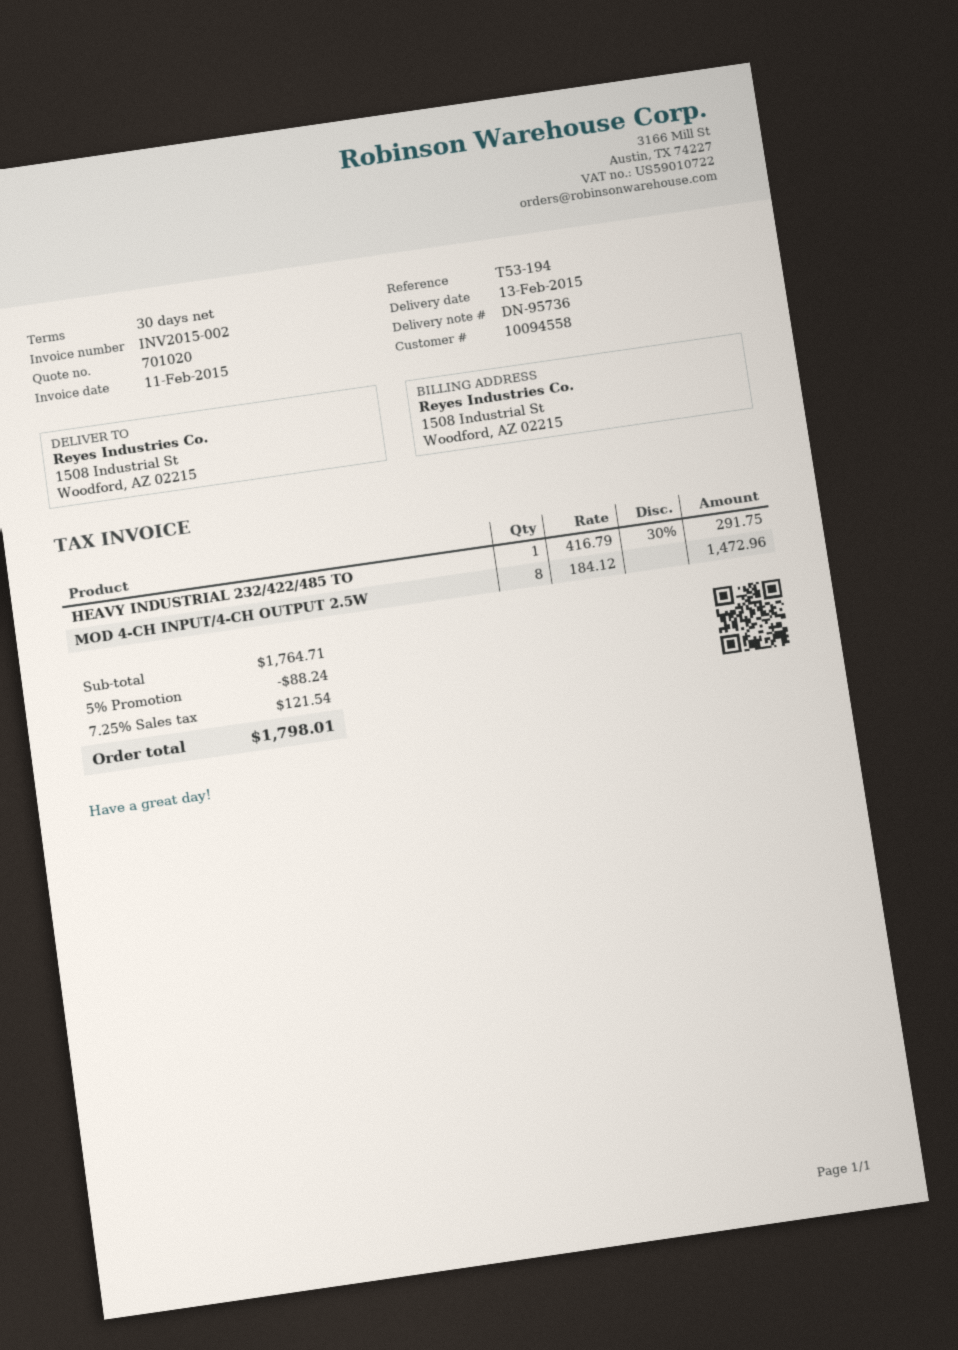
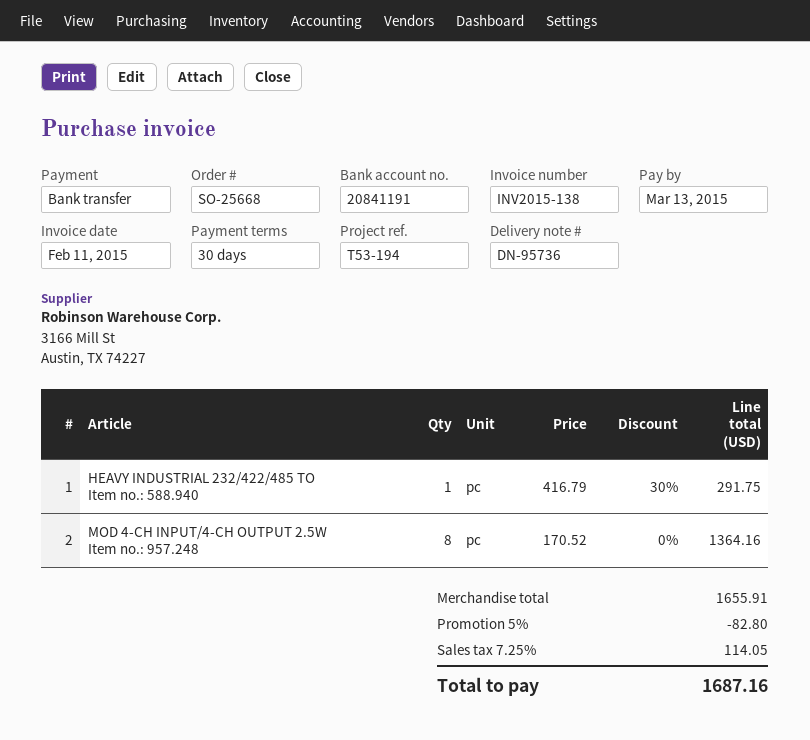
invoice number: INV2015-002 -> INV2015-138
MOD 4-CH INPUT/4-CH OUTPUT 2.5W: 8 x 184.12 = 1472.96 -> 8 x 170.52 = 1364.16
subtotal: 1764.71 -> 1655.91
discount: 5% = 88.24 -> 5% = 82.80
tax: 7.25% = 121.54 -> 7.25% = 114.05
total: 1798.01 -> 1687.16

